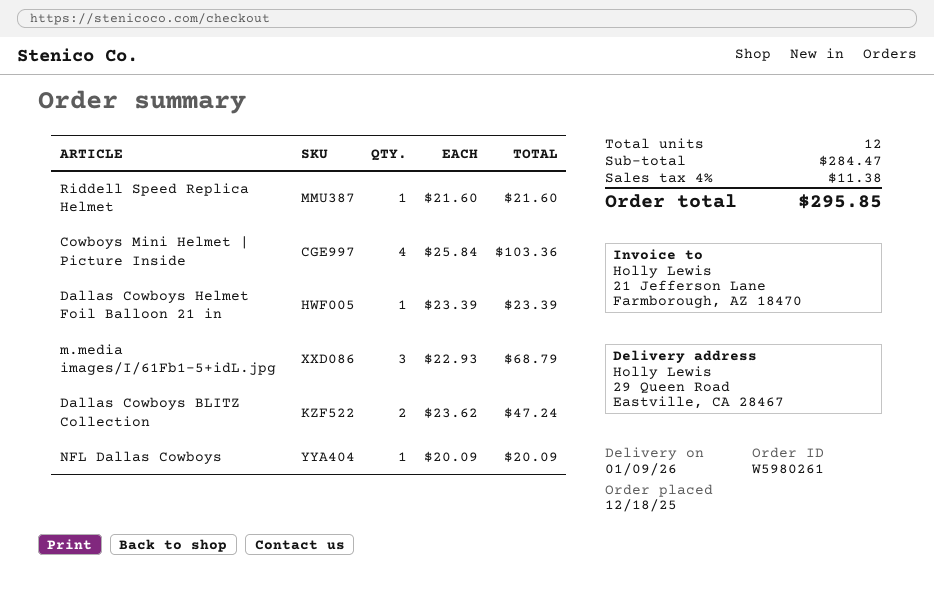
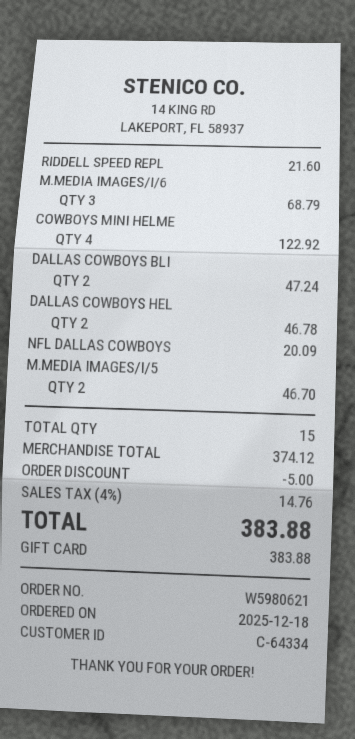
order number: W5980261 -> W5980621
Cowboys Mini Helmet | Picture Inside: 4 for 103.36 -> 4 for 122.92
Dallas Cowboys Helmet Foil Balloon 21 in: 1 for 23.39 -> 2 for 46.78
M.MEDIA IMAGES/I/5: none -> 2 for 46.70
total quantity: 12 -> 15
subtotal: 284.47 -> 374.12
discount: none -> 5.00
tax: 4% = 11.38 -> 4% = 14.76
total: 295.85 -> 383.88

